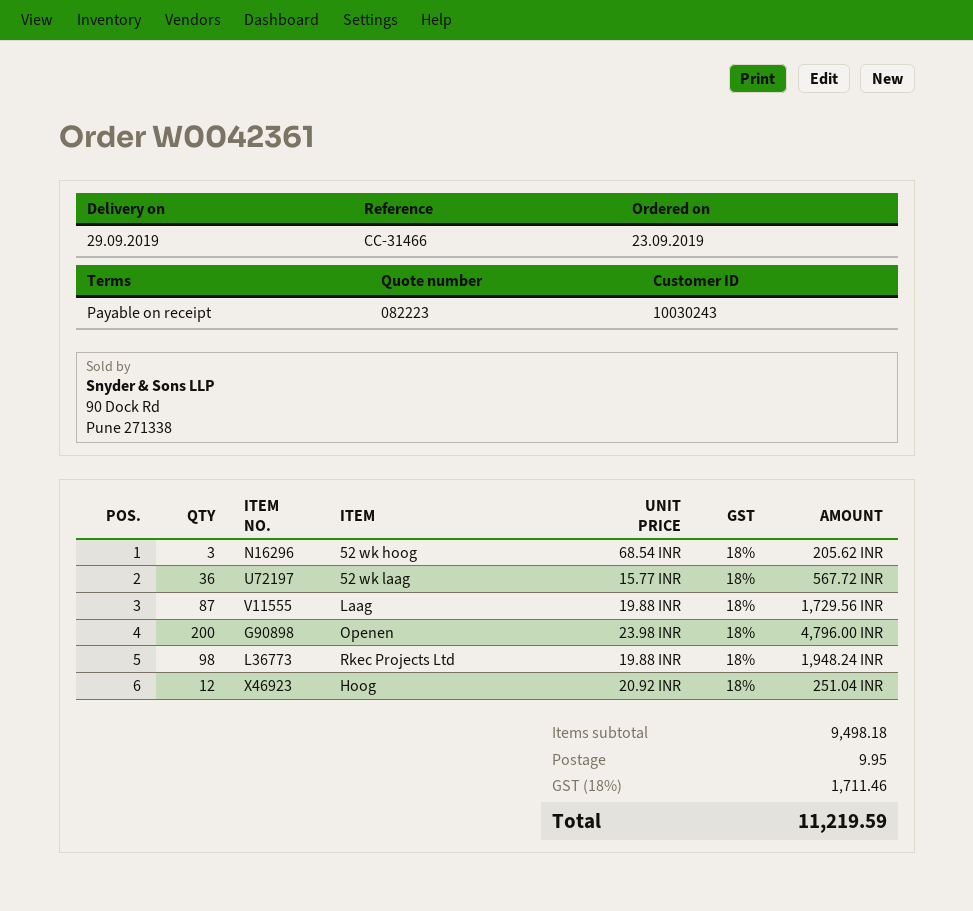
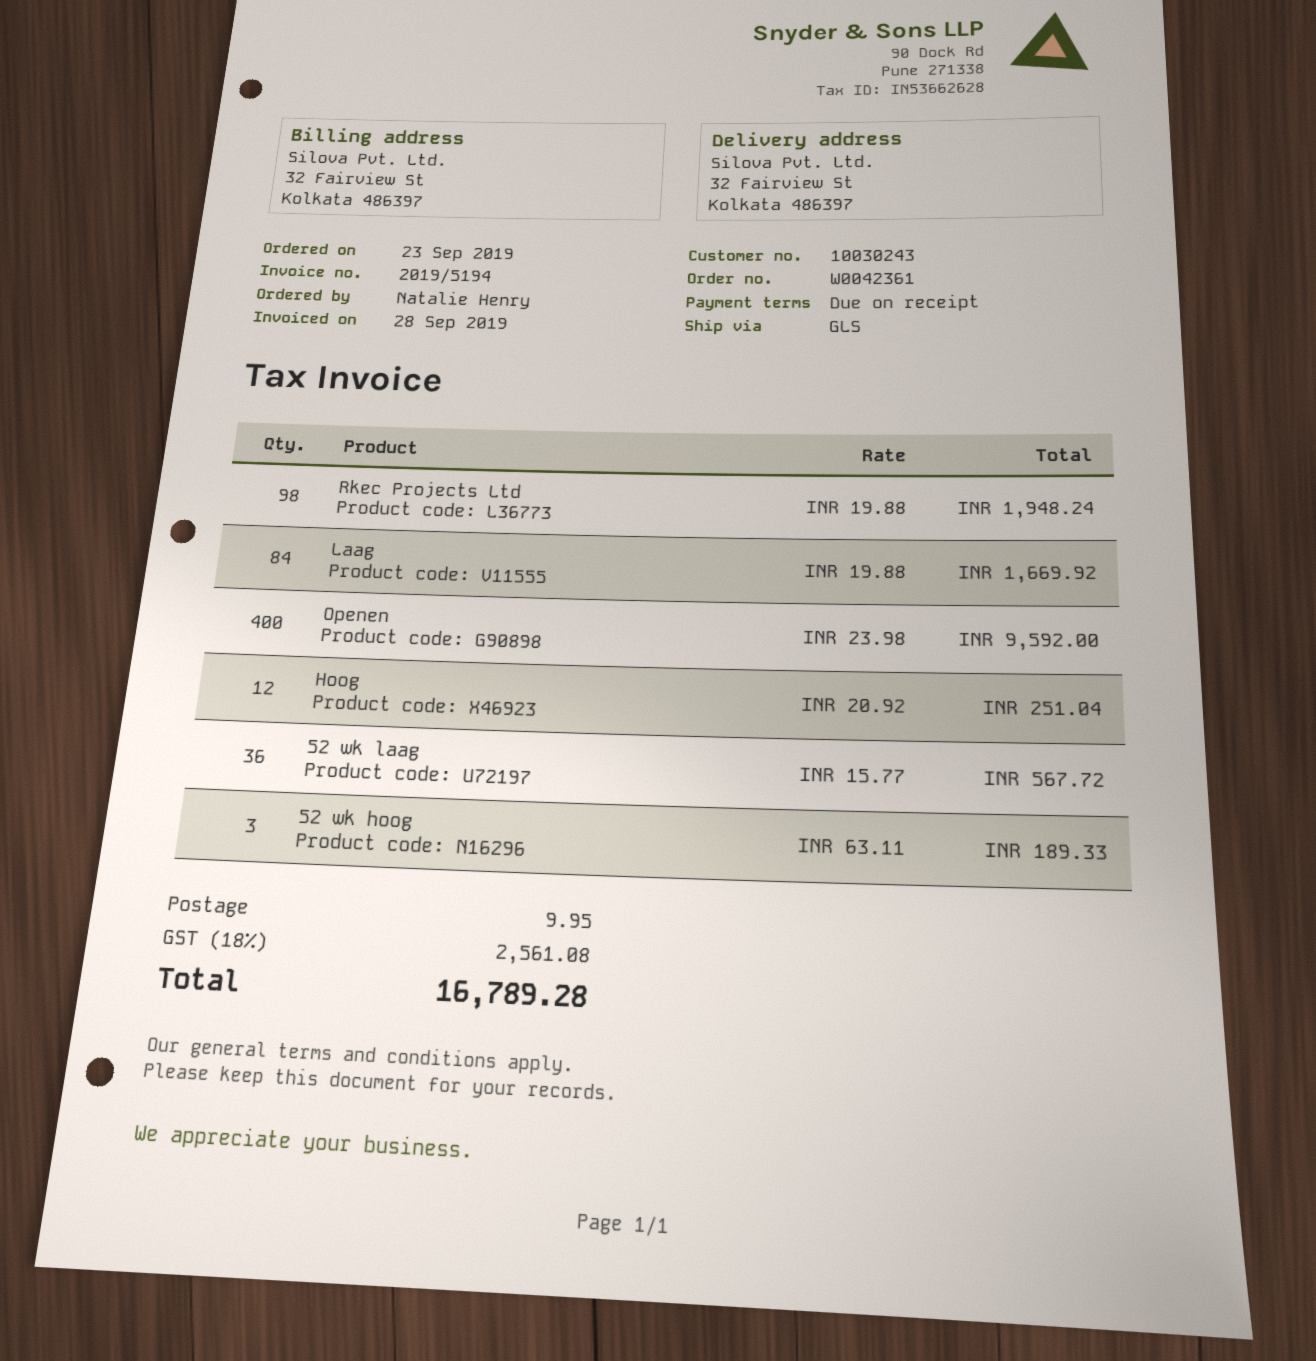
52 wk hoog: 3 x 68.54 = 205.62 -> 3 x 63.11 = 189.33
Laag: 87 x 19.88 = 1729.56 -> 84 x 19.88 = 1669.92
Openen: 200 x 23.98 = 4796.00 -> 400 x 23.98 = 9592.00
tax: 18% = 1711.46 -> 18% = 2561.08
total: 11219.59 -> 16789.28

